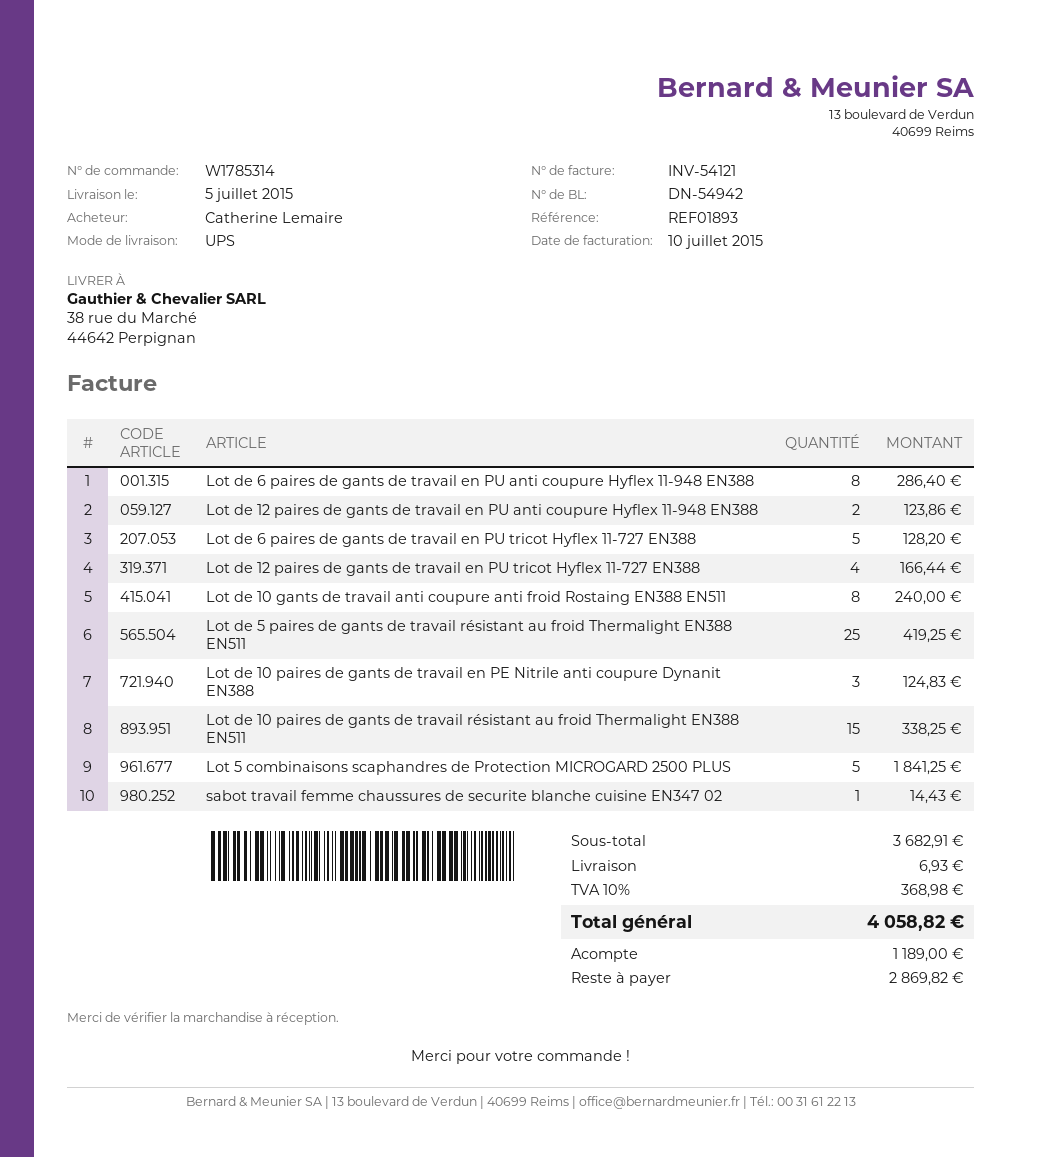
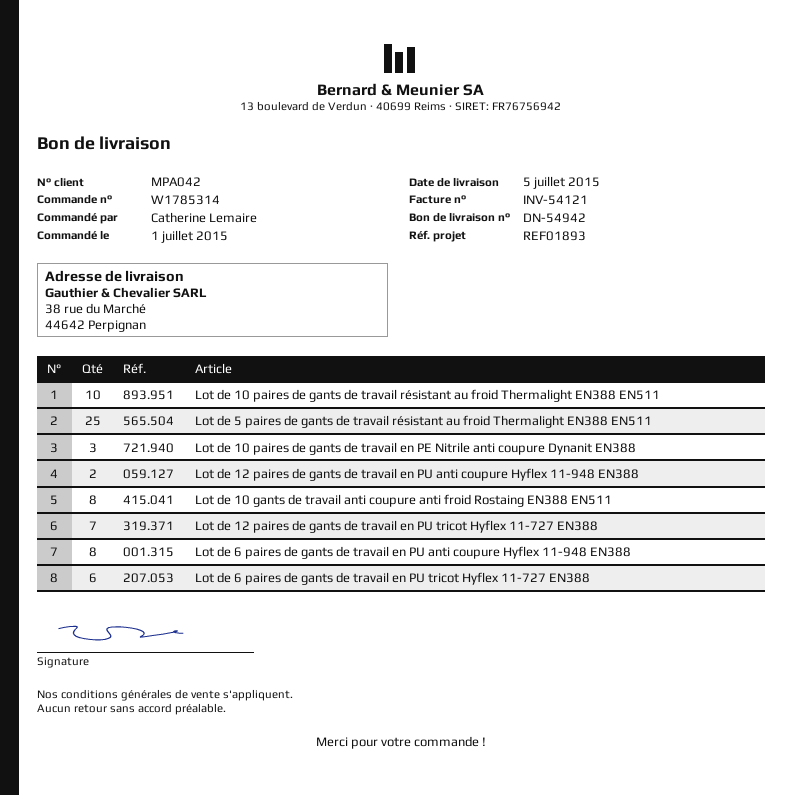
Lot de 6 paires de gants de travail en PU tricot Hyflex 11-727 EN388: 5 -> 6
Lot de 12 paires de gants de travail en PU tricot Hyflex 11-727 EN388: 4 -> 7
Lot de 10 paires de gants de travail résistant au froid Thermalight EN388 EN511: 15 -> 10
Lot 5 combinaisons scaphandres de Protection MICROGARD 2500 PLUS: 5 -> none
sabot travail femme chaussures de securite blanche cuisine EN347 02: 1 -> none

